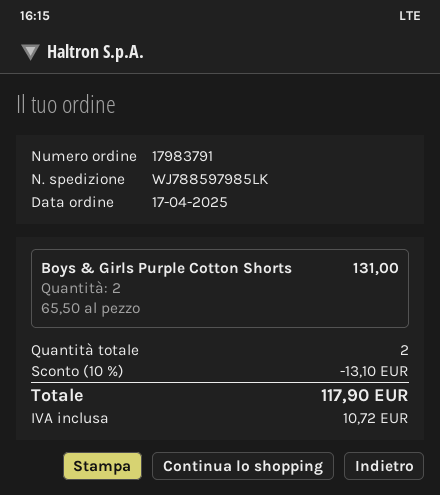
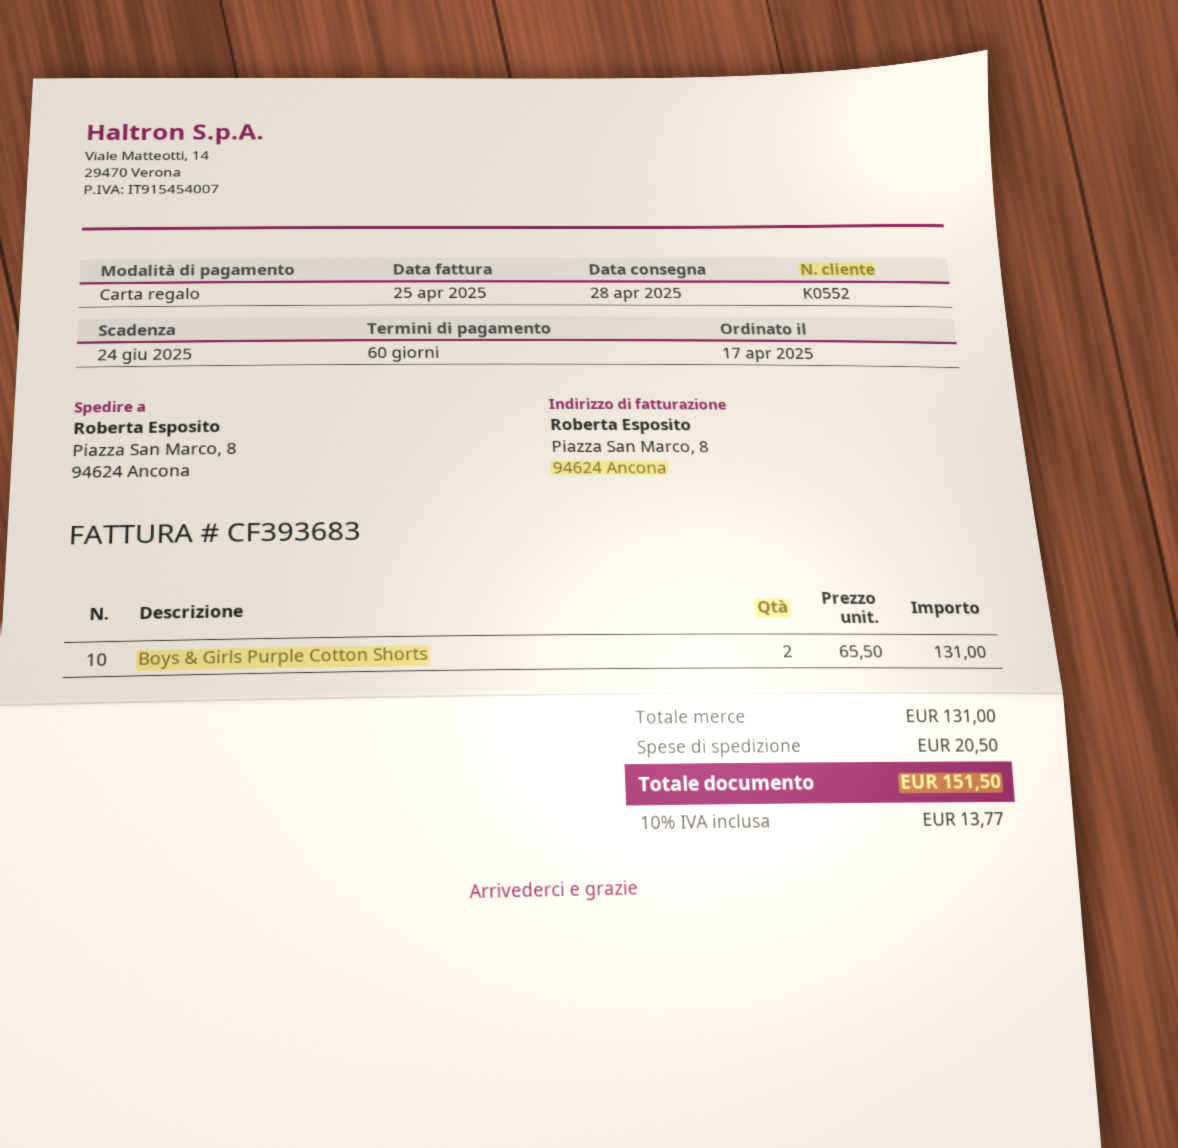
discount: 10% = 13.10 -> none
shipping: none -> 20.50
tax: 10.72 -> 13.77
total: 117.90 -> 151.50

